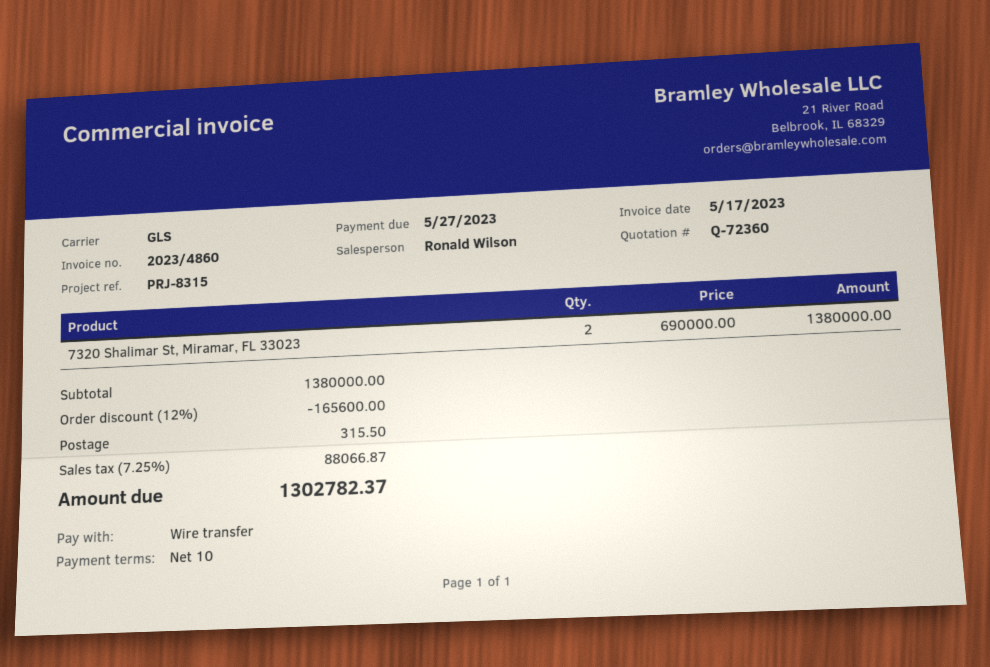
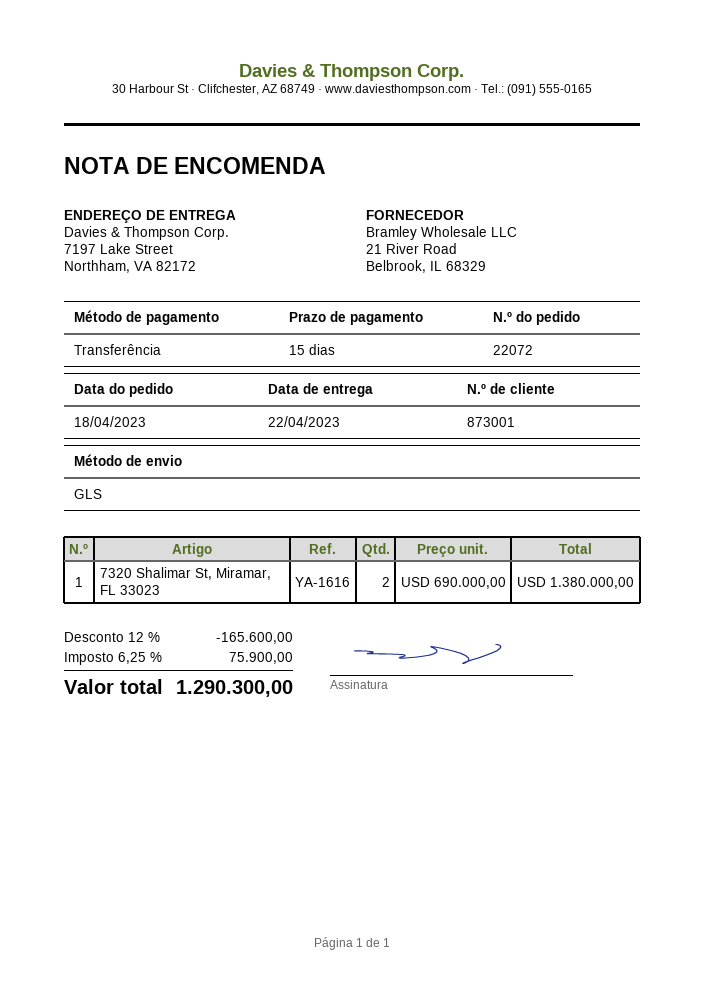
payment terms: 10 days -> 15 days
shipping: 315.50 -> none
tax: 7.25% = 88066.87 -> 6.25% = 75900.00
total: 1302782.37 -> 1290300.00

